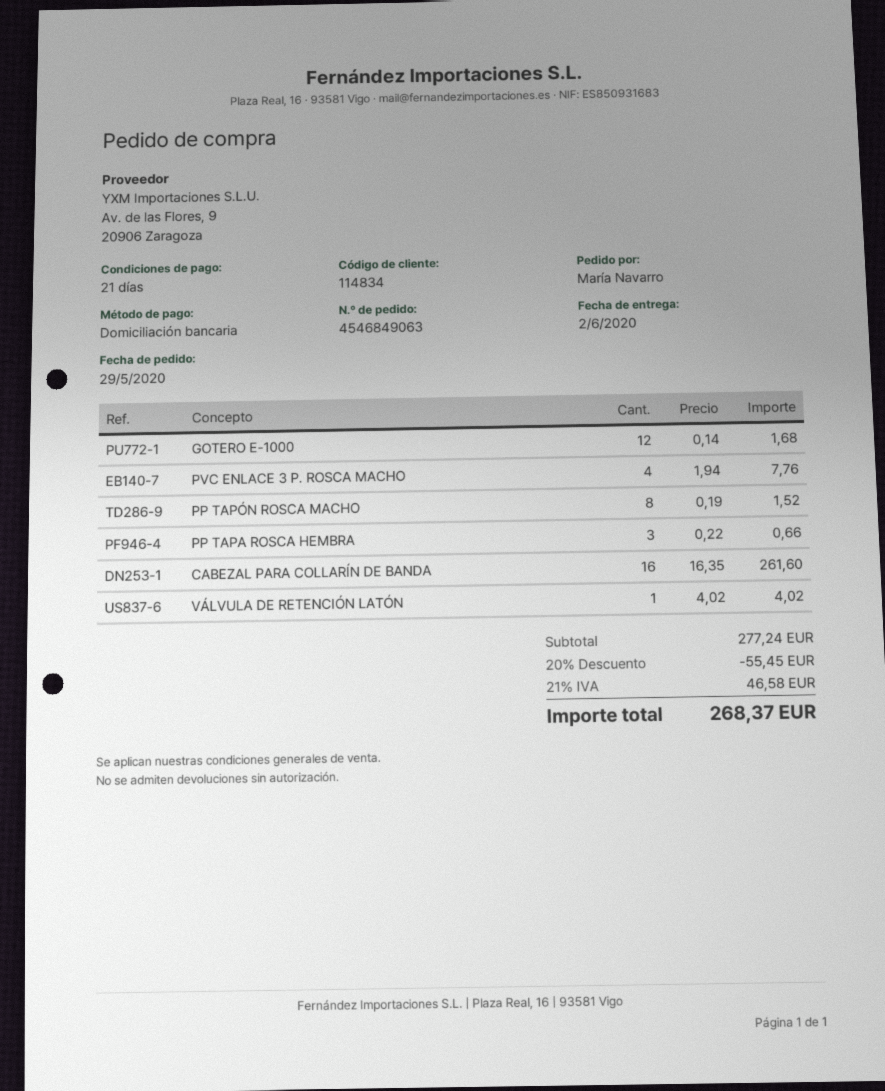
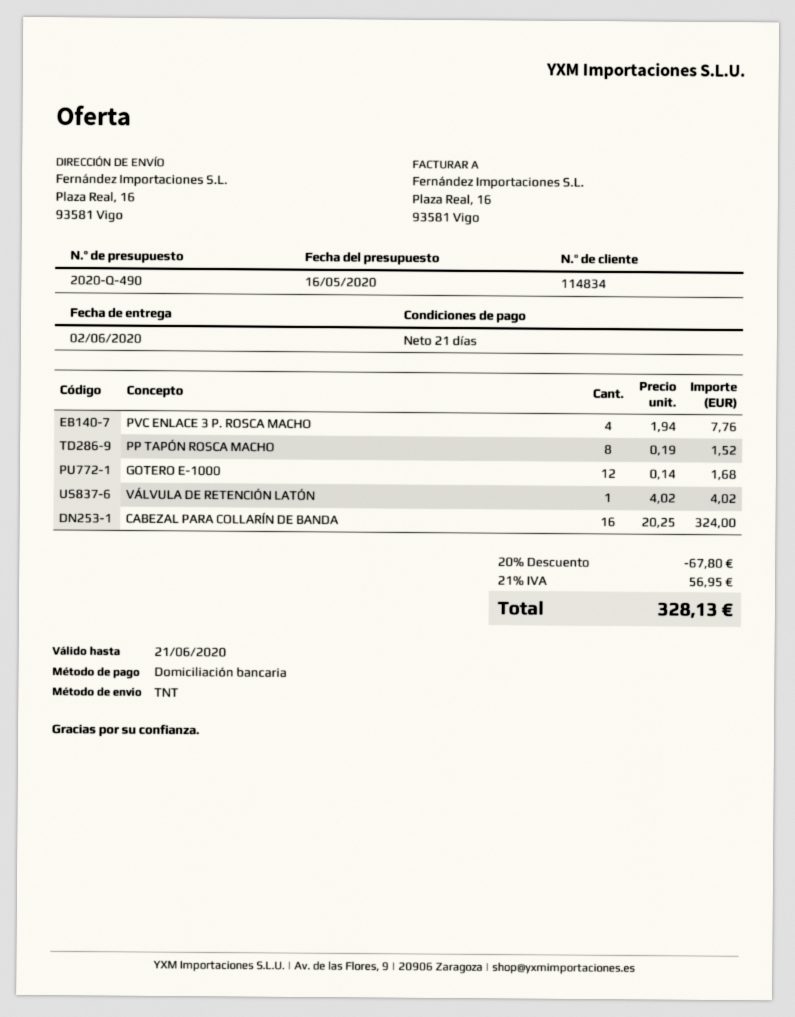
PP TAPA ROSCA HEMBRA: 3 x 0.22 = 0.66 -> none
CABEZAL PARA COLLARÍN DE BANDA: 16 x 16.35 = 261.60 -> 16 x 20.25 = 324.00
discount: 20% = 55.45 -> 20% = 67.80
tax: 21% = 46.58 -> 21% = 56.95
total: 268.37 -> 328.13

